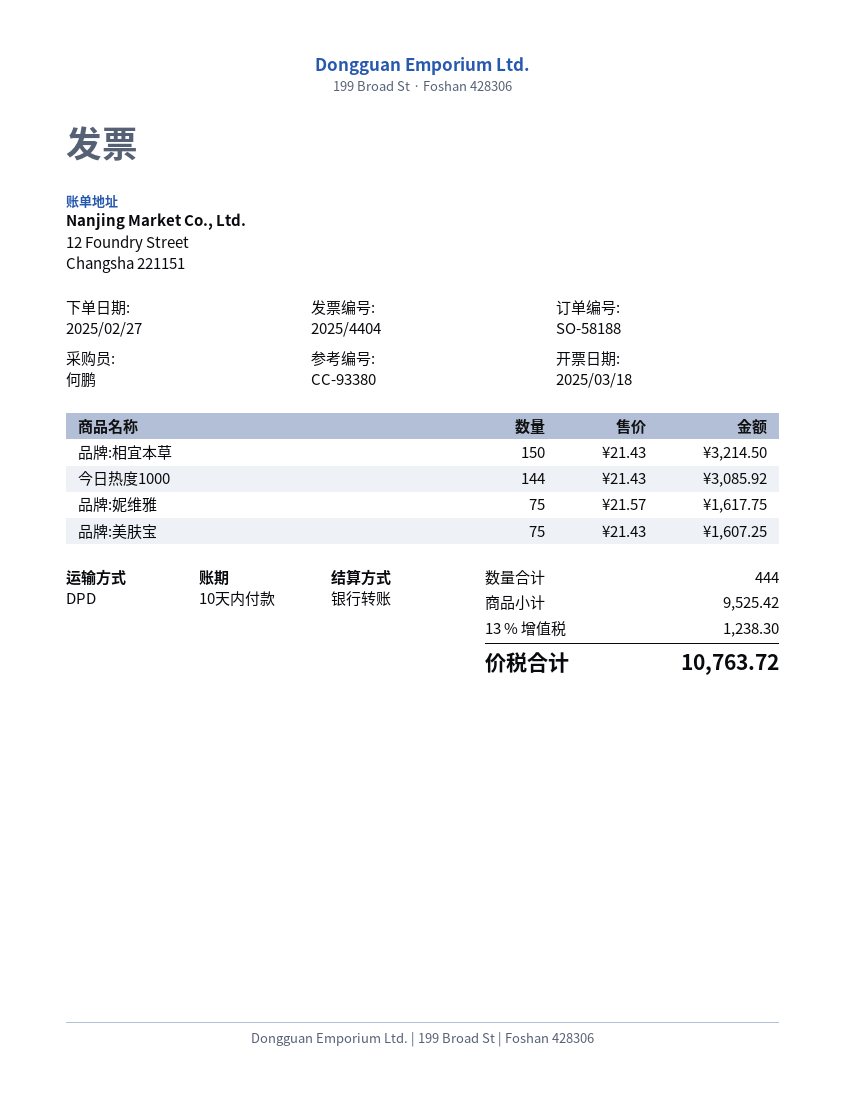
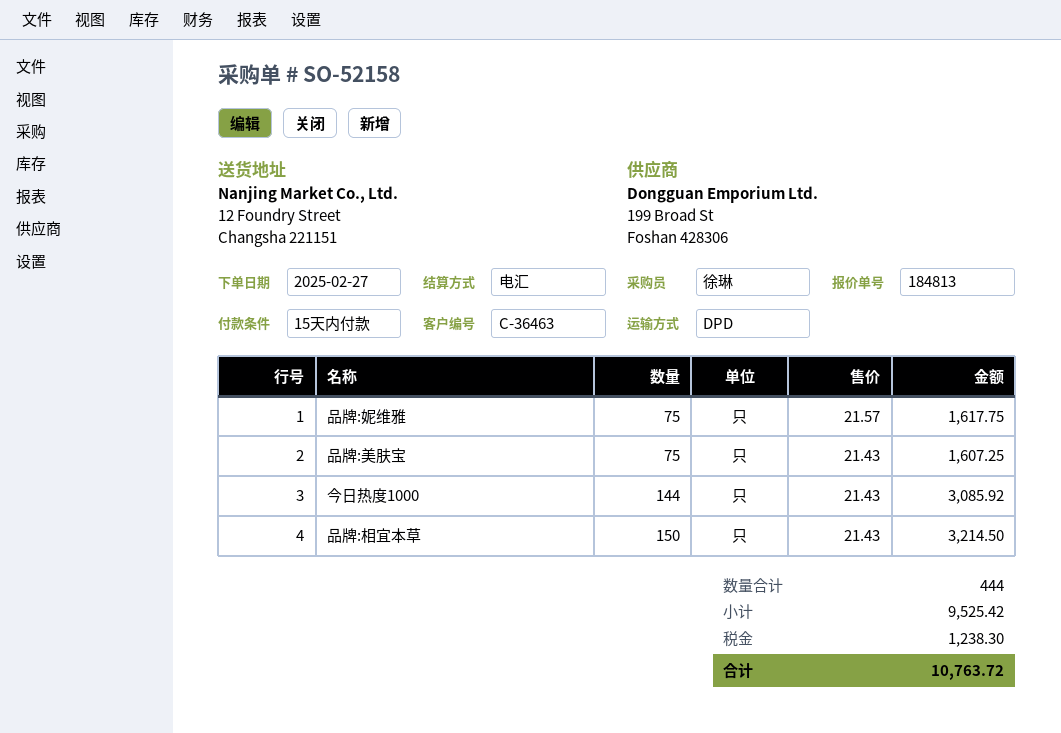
order number: SO-58188 -> SO-52158
payment terms: 10 days -> 15 days
ordered by: 何鹏 -> 徐琳

